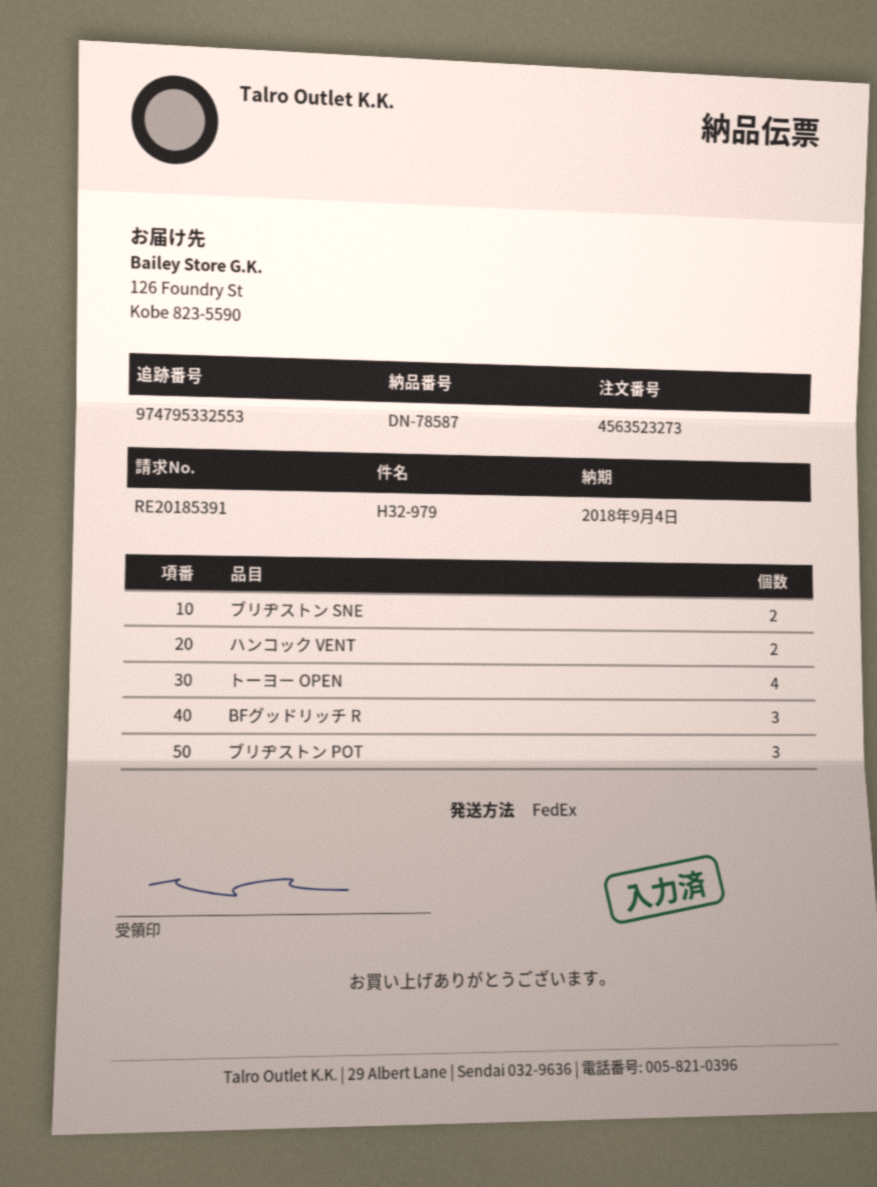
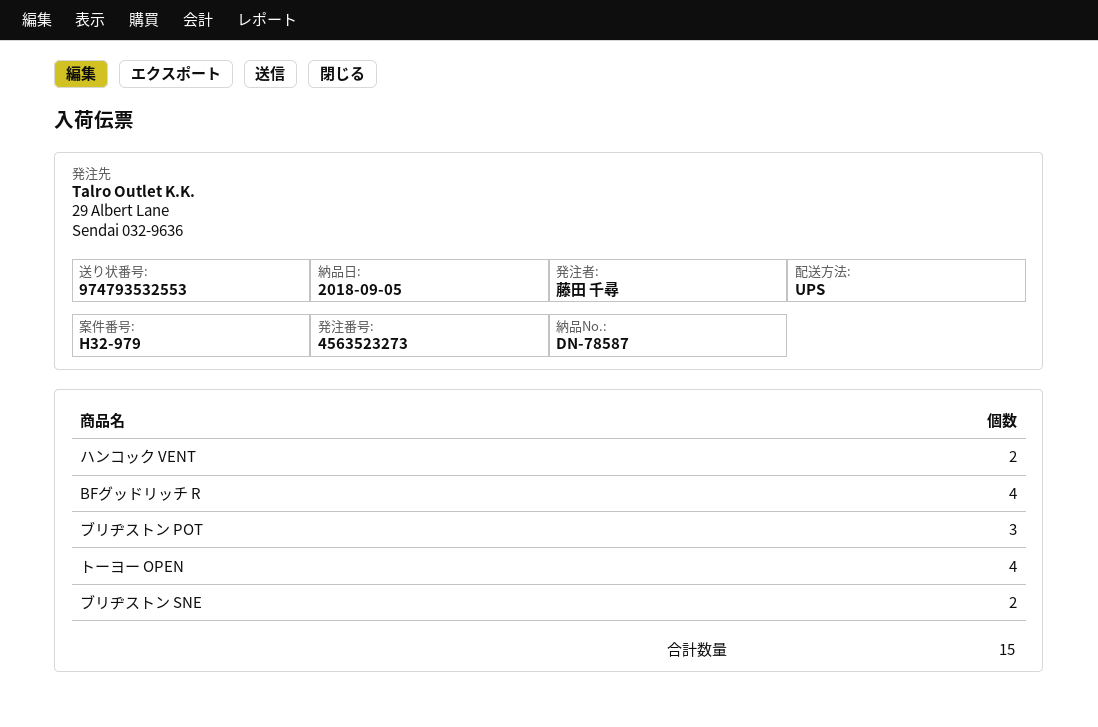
delivery date: 2018-09-04 -> 2018-09-05
shipping method: FedEx -> UPS
tracking number: 974795332553 -> 974793532553
BFグッドリッチ R: 3 -> 4

